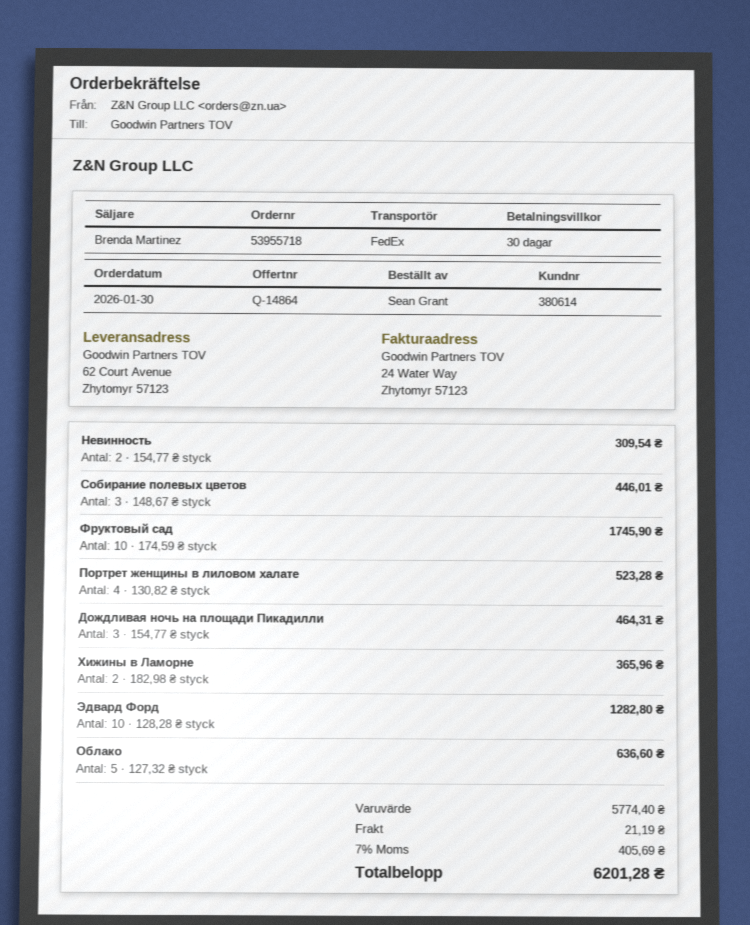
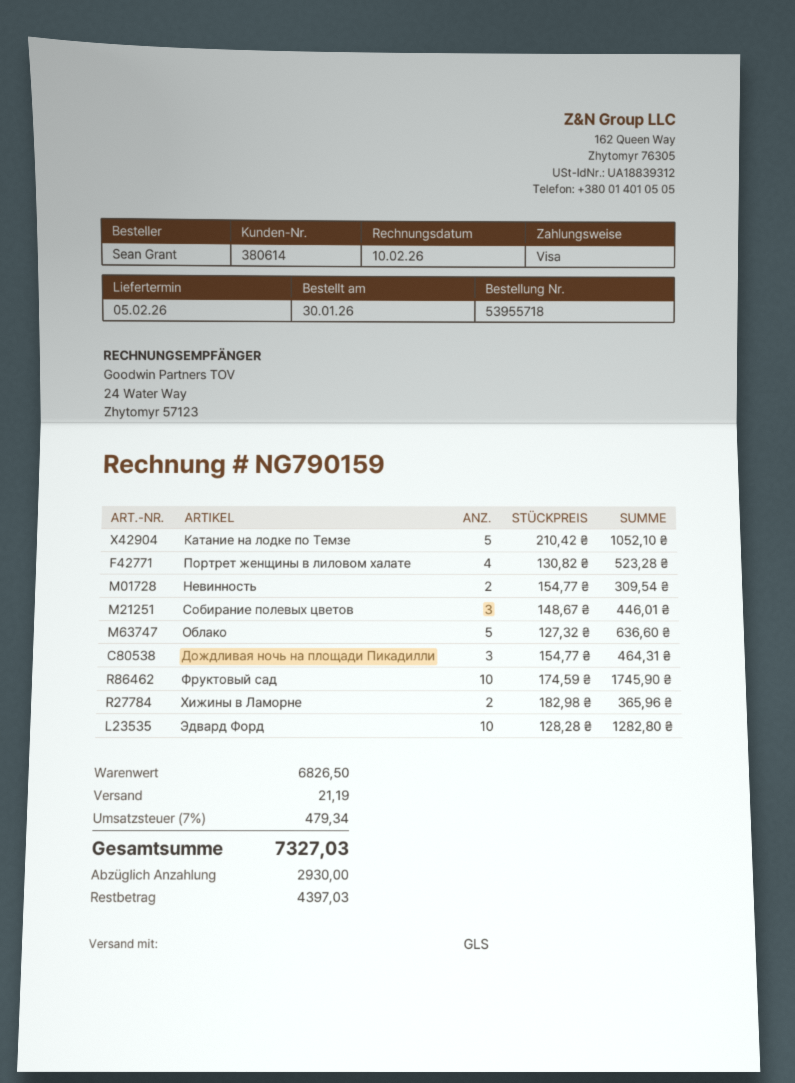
shipping method: FedEx -> GLS
Катание на лодке по Темзе: none -> 5 x 210.42 = 1052.10
subtotal: 5774.40 -> 6826.50
tax: 7% = 405.69 -> 7% = 479.34
total: 6201.28 -> 7327.03

